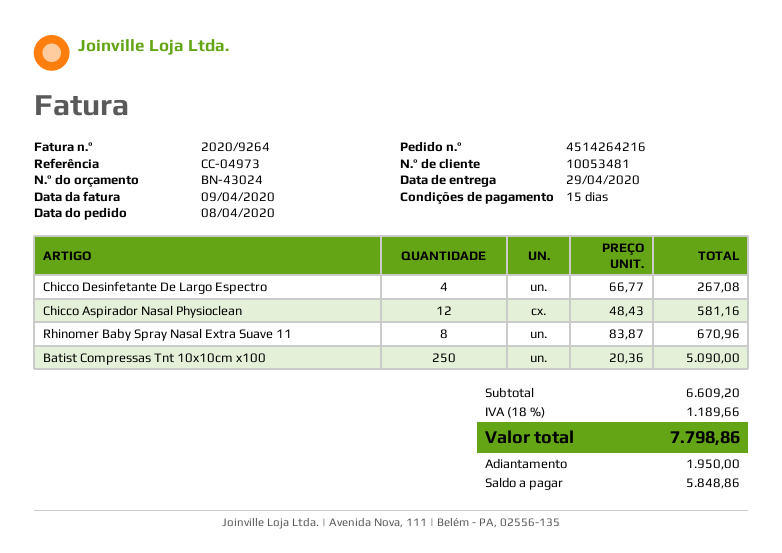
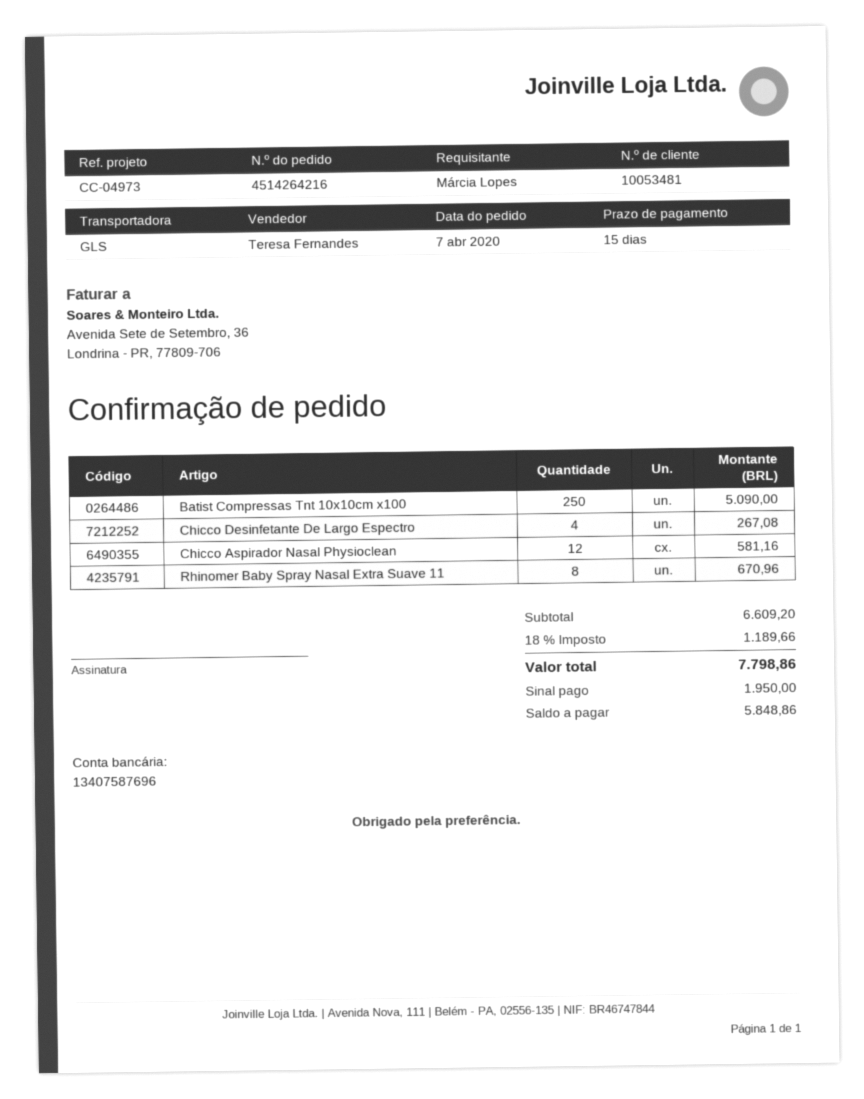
order date: 2020-04-08 -> 2020-04-07

